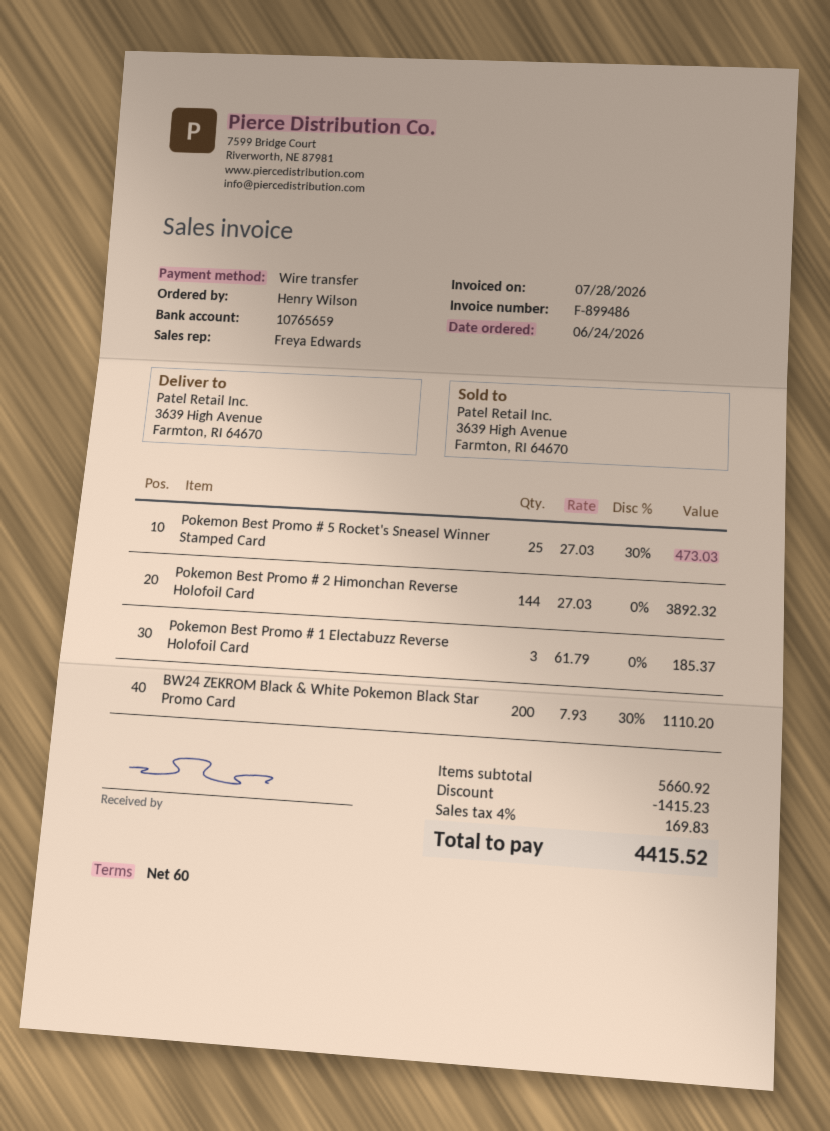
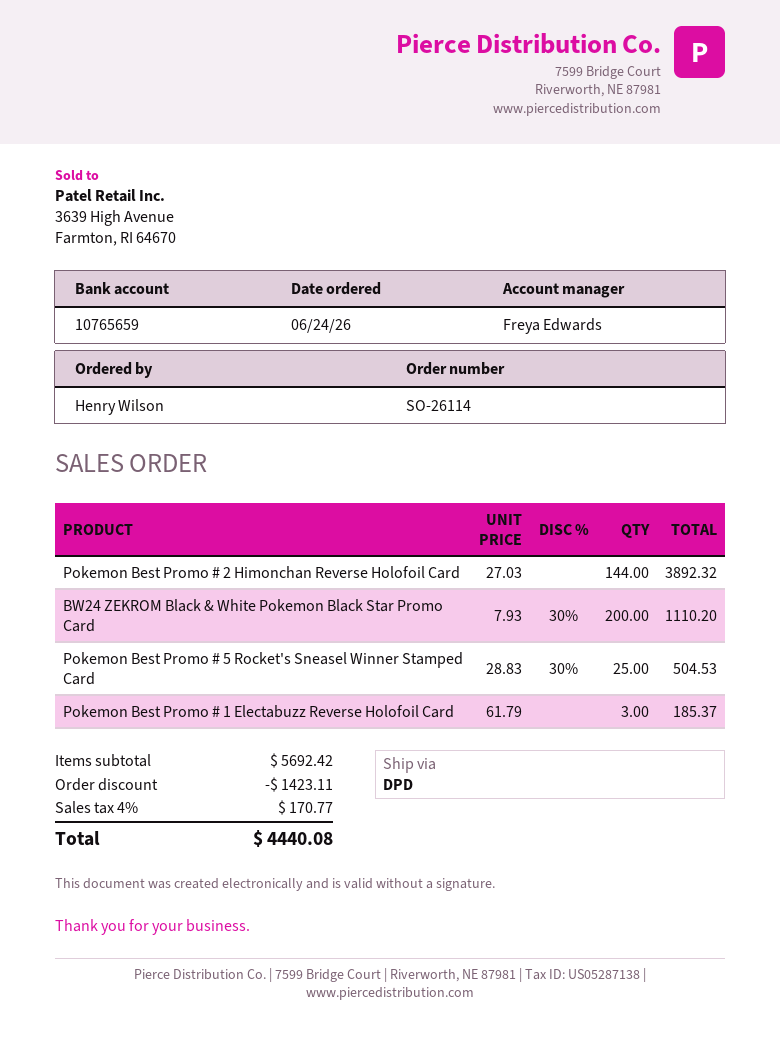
Pokemon Best Promo # 5 Rocket's Sneasel Winner Stamped Card: 25 x 27.03 - 30% = 473.03 -> 25 x 28.83 - 30% = 504.53
subtotal: 5660.92 -> 5692.42
discount: 1415.23 -> 1423.11
tax: 4% = 169.83 -> 4% = 170.77
total: 4415.52 -> 4440.08

